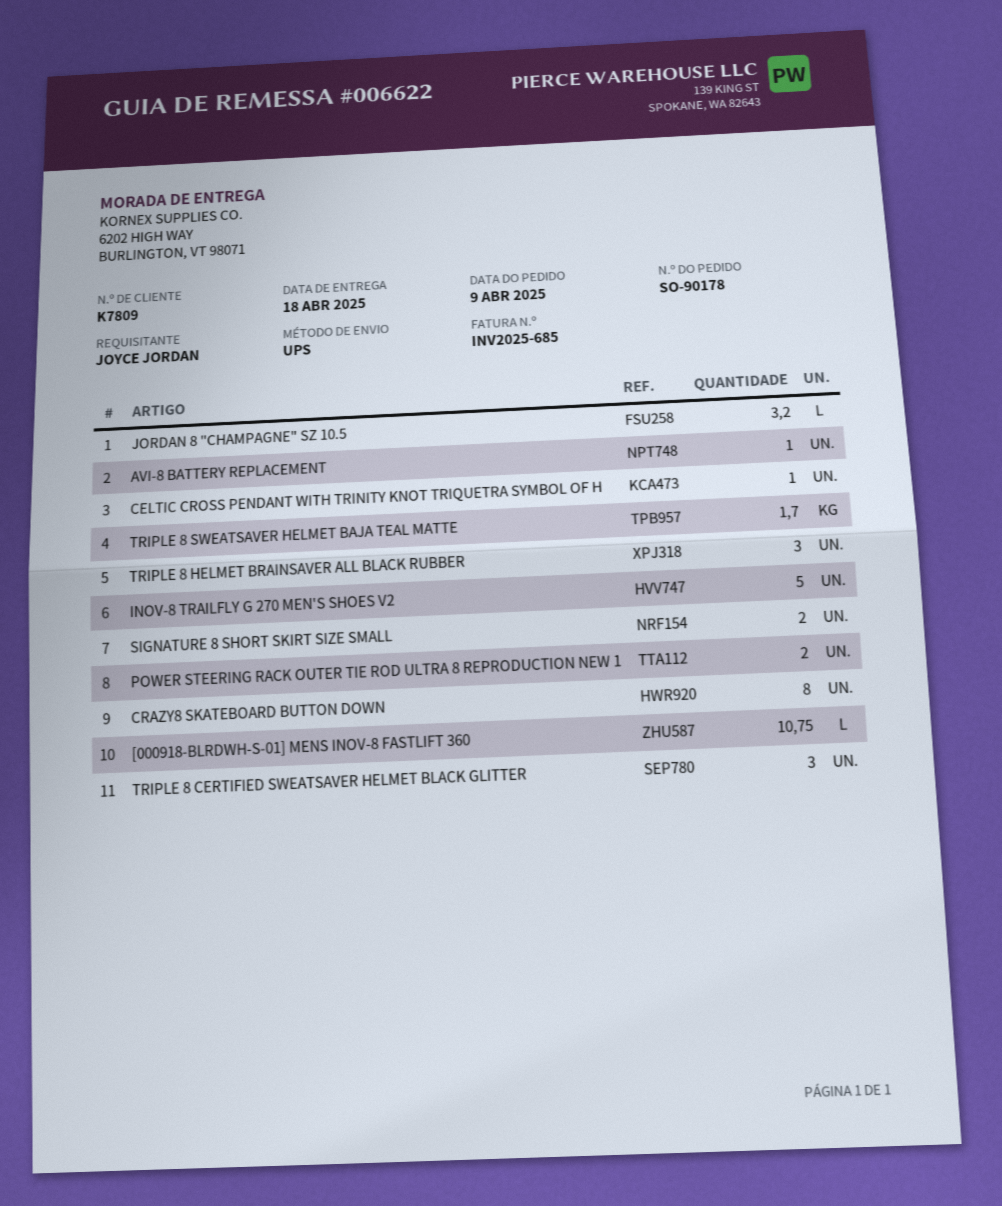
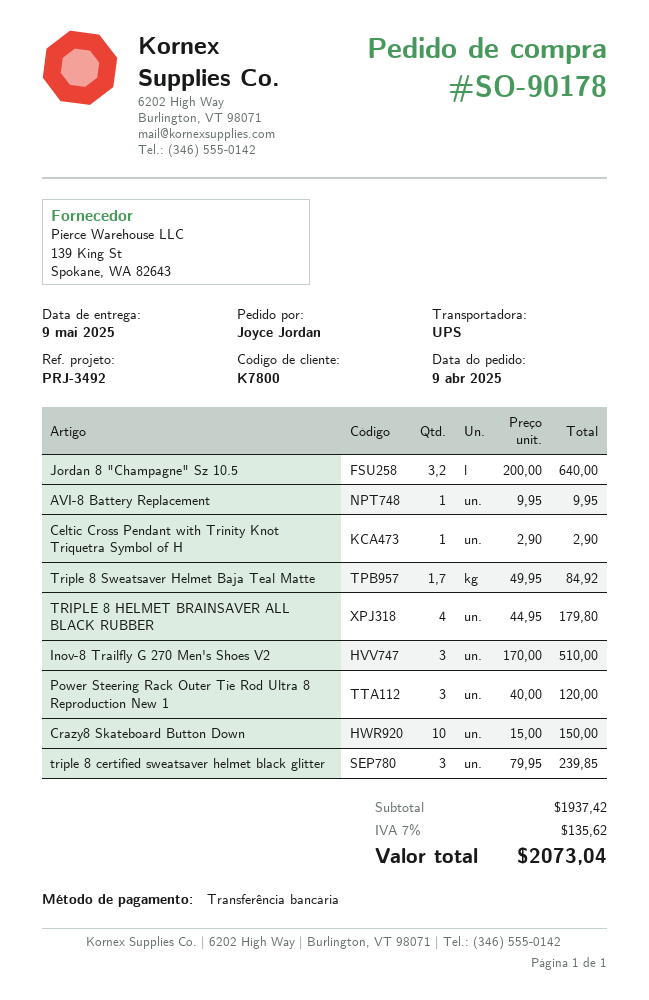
delivery date: 2025-04-18 -> 2025-05-09
customer number: K7809 -> K7800
TRIPLE 8 HELMET BRAINSAVER ALL BLACK RUBBER: 3 -> 4
INOV-8 TRAILFLY G 270 MEN'S SHOES V2: 5 -> 3
SIGNATURE 8 SHORT SKIRT SIZE SMALL: 2 -> none
POWER STEERING RACK OUTER TIE ROD ULTRA 8 REPRODUCTION NEW 1: 2 -> 3
CRAZY8 SKATEBOARD BUTTON DOWN: 8 -> 10
[000918-BLRDWH-S-01] MENS INOV-8 FASTLIFT 360: 10.75 -> none

